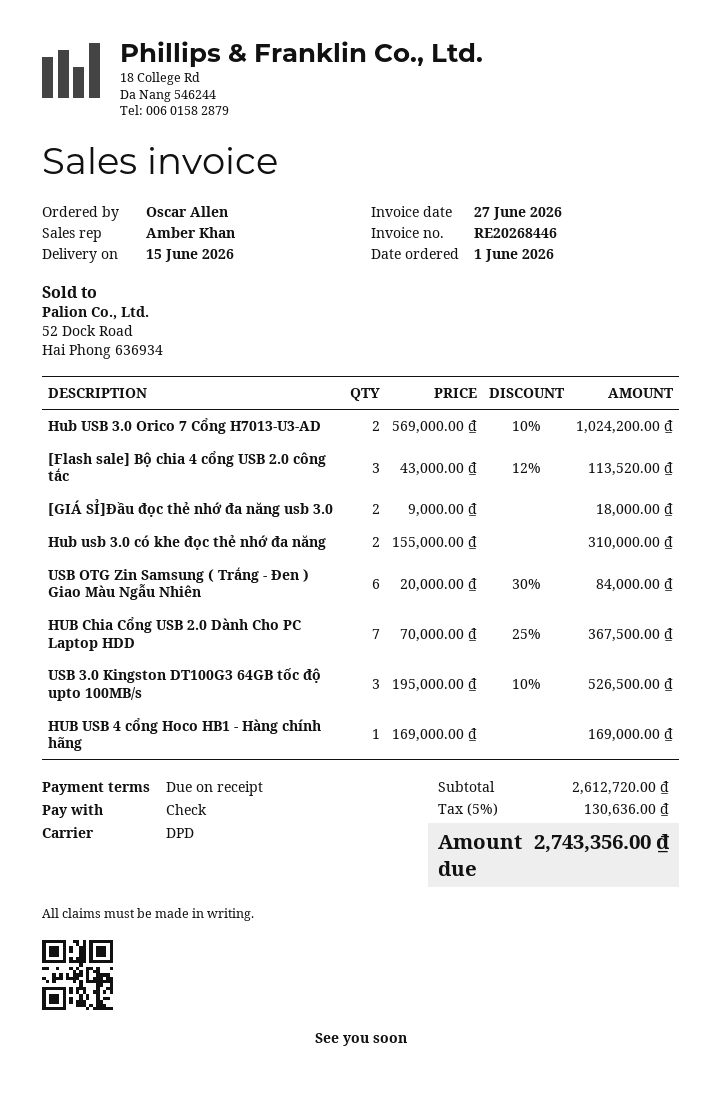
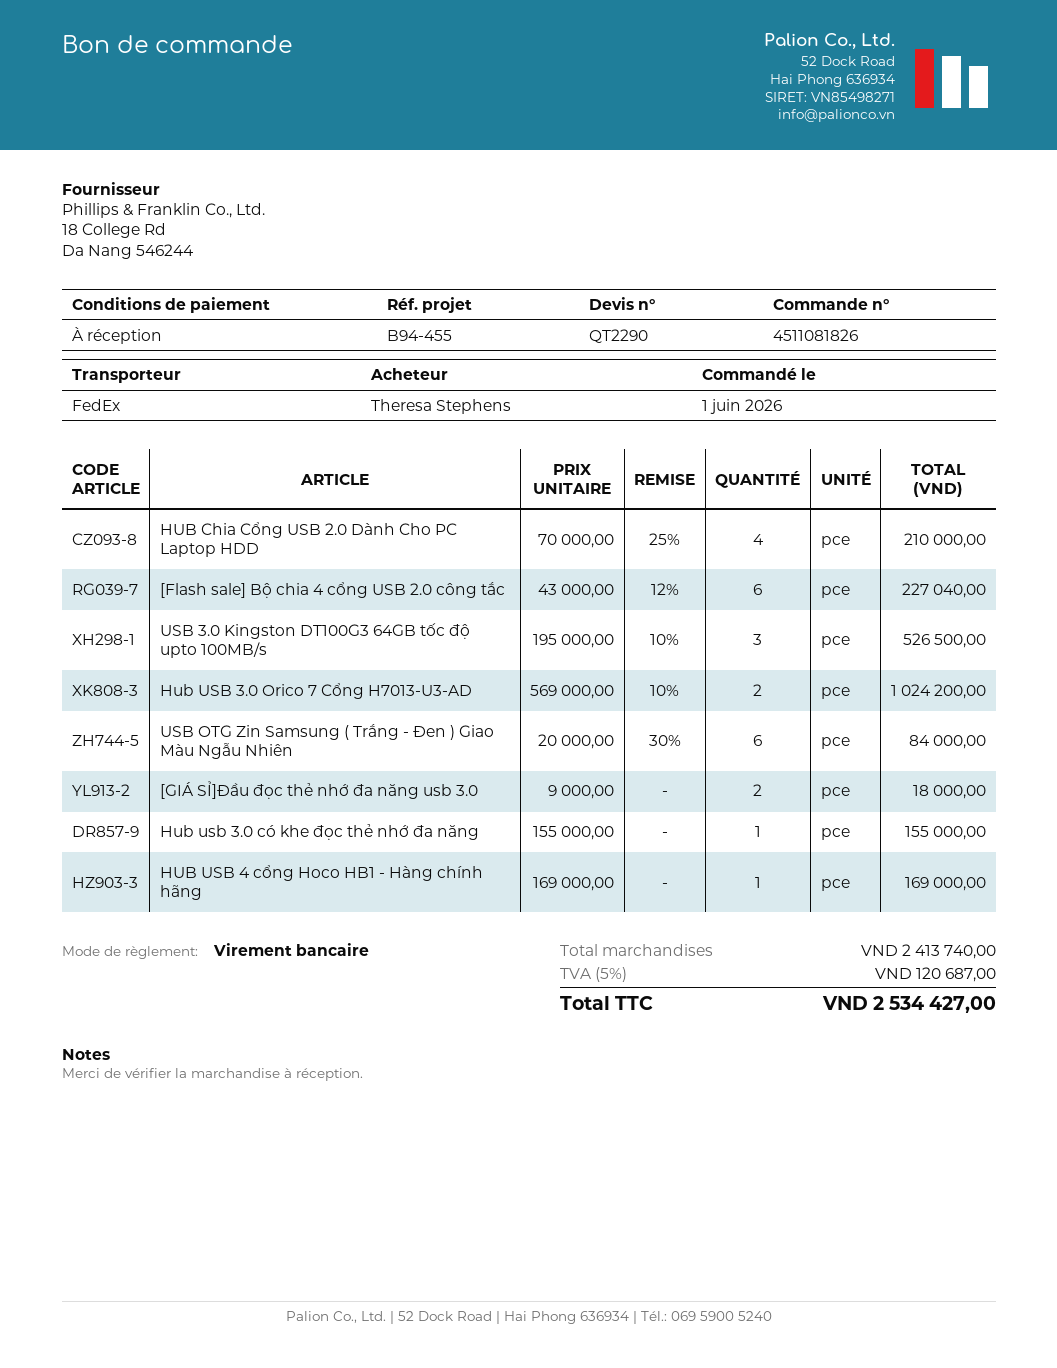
ordered by: Oscar Allen -> Theresa Stephens
payment method: cheque -> bank transfer
shipping method: DPD -> FedEx
[Flash sale] Bộ chia 4 cổng USB 2.0 công tắc: 3 x 43000.00 - 12% = 113520.00 -> 6 x 43000.00 - 12% = 227040.00
Hub usb 3.0 có khe đọc thẻ nhớ đa năng: 2 x 155000.00 = 310000.00 -> 1 x 155000.00 = 155000.00
HUB Chia Cổng USB 2.0 Dành Cho PC Laptop HDD: 7 x 70000.00 - 25% = 367500.00 -> 4 x 70000.00 - 25% = 210000.00
subtotal: 2612720.00 -> 2413740.00
tax: 5% = 130636.00 -> 5% = 120687.00
total: 2743356.00 -> 2534427.00

